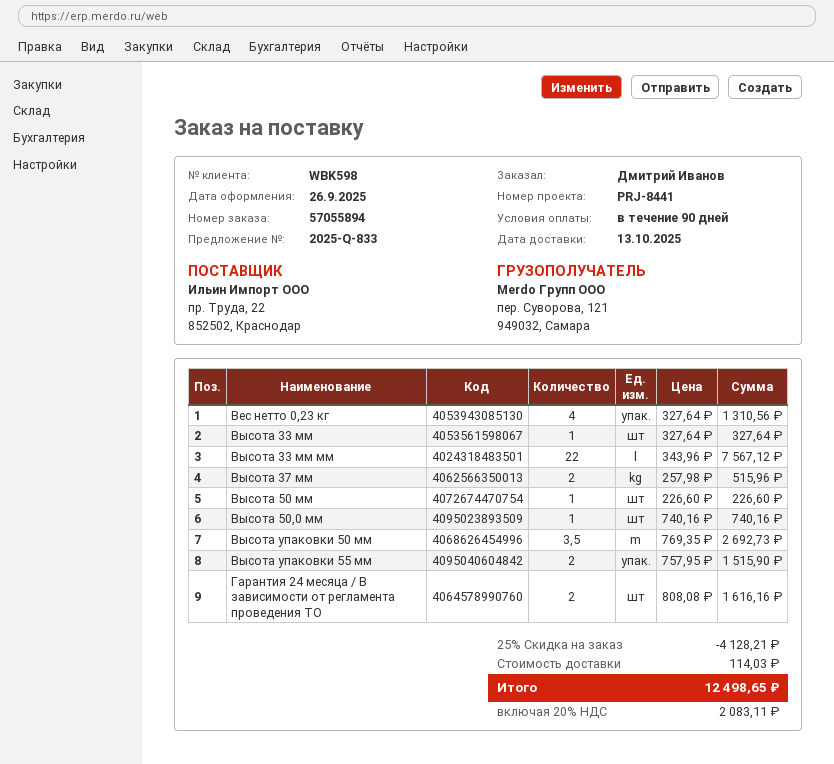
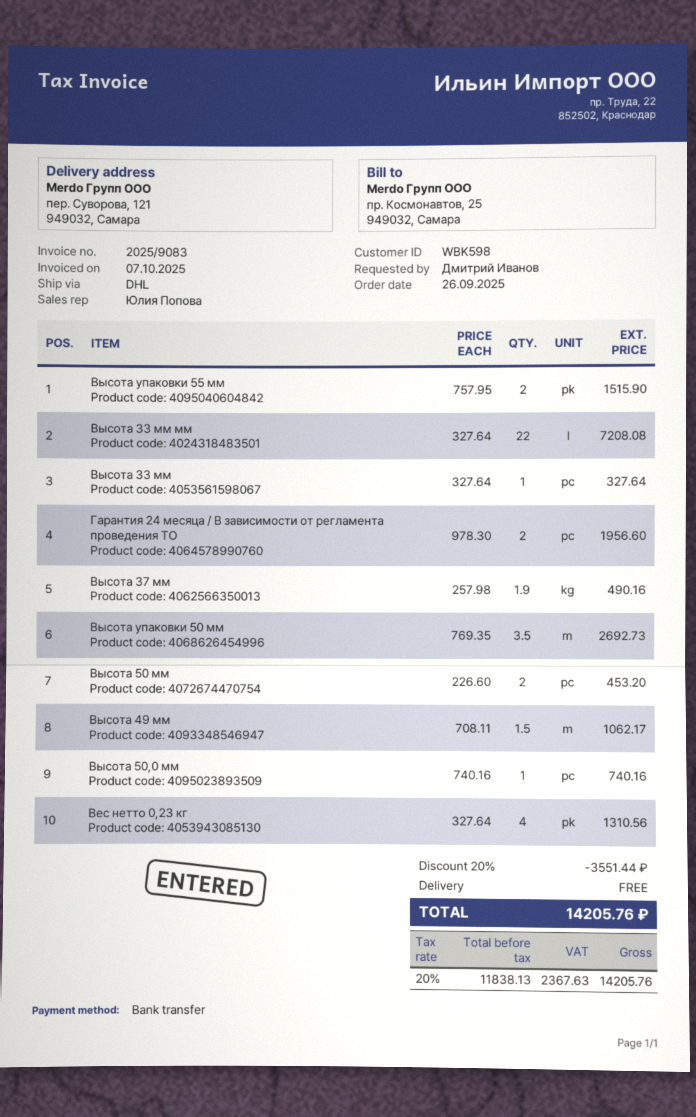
Высота 33 мм мм: 22 x 343.96 = 7567.12 -> 22 x 327.64 = 7208.08
Высота 37 мм: 2 x 257.98 = 515.96 -> 1.9 x 257.98 = 490.16
Высота 50 мм: 1 x 226.60 = 226.60 -> 2 x 226.60 = 453.20
Гарантия 24 месяца / В зависимости от регламента проведения ТО: 2 x 808.08 = 1616.16 -> 2 x 978.30 = 1956.60
Высота 49 мм: none -> 1.5 x 708.11 = 1062.17
discount: 25% = 4128.21 -> 20% = 3551.44
shipping: 114.03 -> 0.00
tax: 20% = 2083.11 -> 20% = 2367.63
total: 12498.65 -> 14205.76

